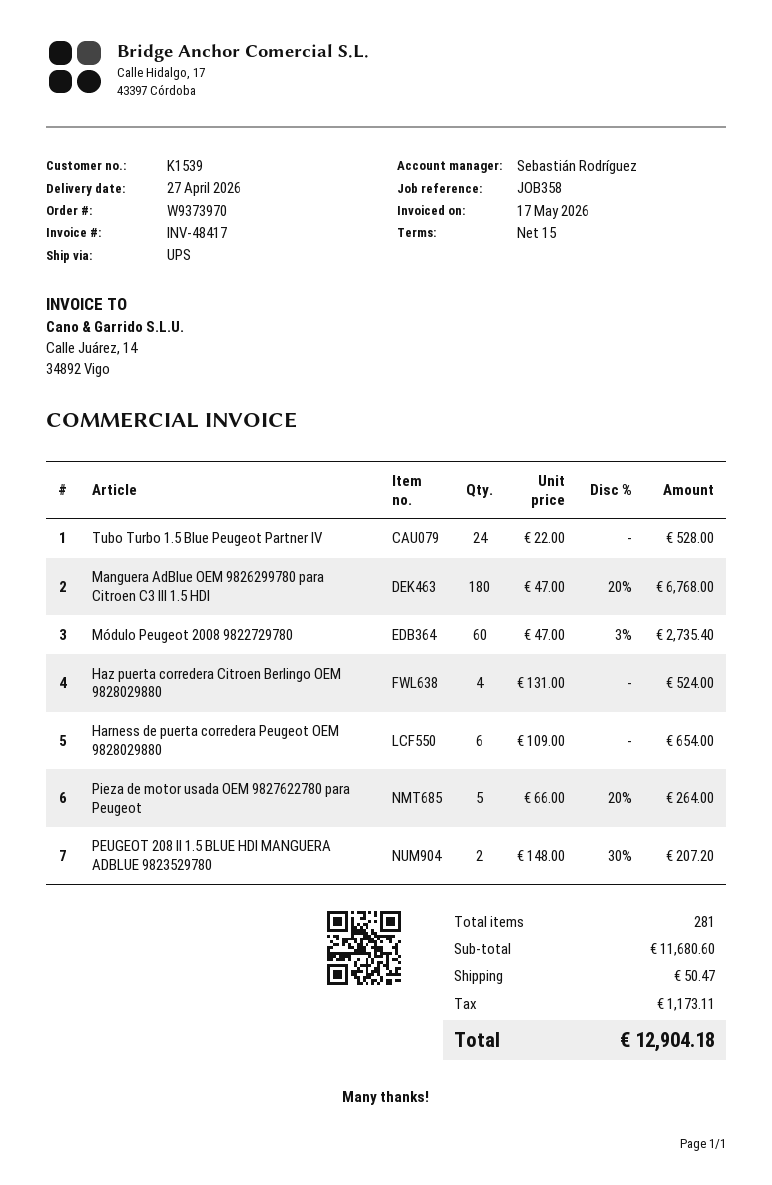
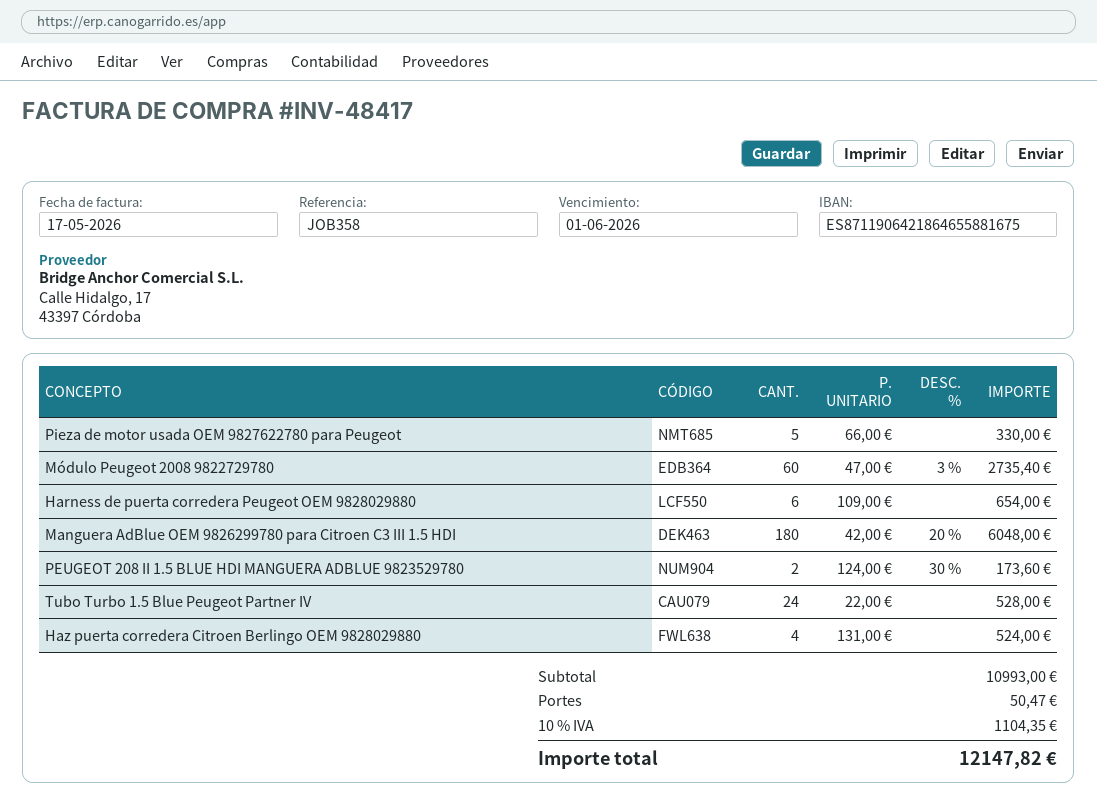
Manguera AdBlue OEM 9826299780 para Citroen C3 III 1.5 HDI: 180 x 47.00 - 20% = 6768.00 -> 180 x 42.00 - 20% = 6048.00
Pieza de motor usada OEM 9827622780 para Peugeot: 5 x 66.00 - 20% = 264.00 -> 5 x 66.00 = 330.00
PEUGEOT 208 II 1.5 BLUE HDI MANGUERA ADBLUE 9823529780: 2 x 148.00 - 30% = 207.20 -> 2 x 124.00 - 30% = 173.60
subtotal: 11680.60 -> 10993.00
tax: 1173.11 -> 1104.35
total: 12904.18 -> 12147.82

